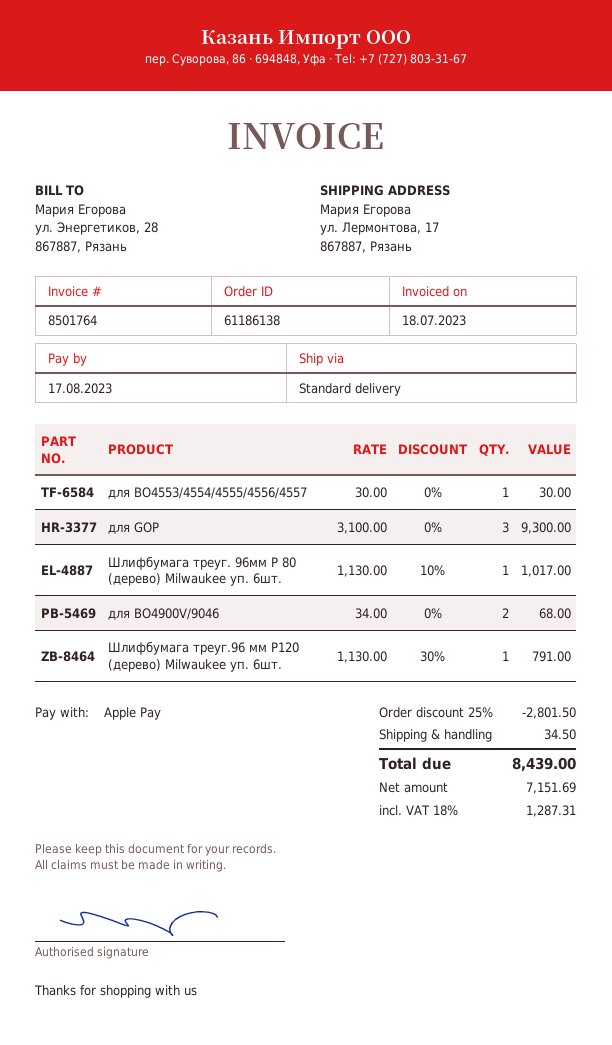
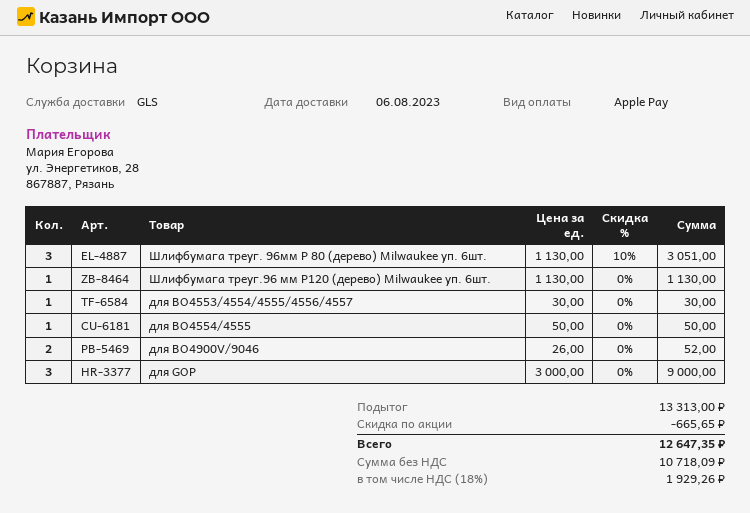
shipping method: standard -> GLS
для GOP: 3 x 3100.00 = 9300.00 -> 3 x 3000.00 = 9000.00
Шлифбумага треуг. 96мм Р 80 (дерево) Milwaukee уп. 6шт.: 1 x 1130.00 - 10% = 1017.00 -> 3 x 1130.00 - 10% = 3051.00
для BO4900V/9046: 2 x 34.00 = 68.00 -> 2 x 26.00 = 52.00
Шлифбумага треуг.96 мм Р120 (дерево) Milwaukee уп. 6шт.: 1 x 1130.00 - 30% = 791.00 -> 1 x 1130.00 = 1130.00
для BO4554/4555: none -> 1 x 50.00 = 50.00
discount: 2801.50 -> 665.65
shipping: 34.50 -> none
net: 7151.69 -> 10718.09
tax: 18% = 1287.31 -> 18% = 1929.26
total: 8439.00 -> 12647.35

